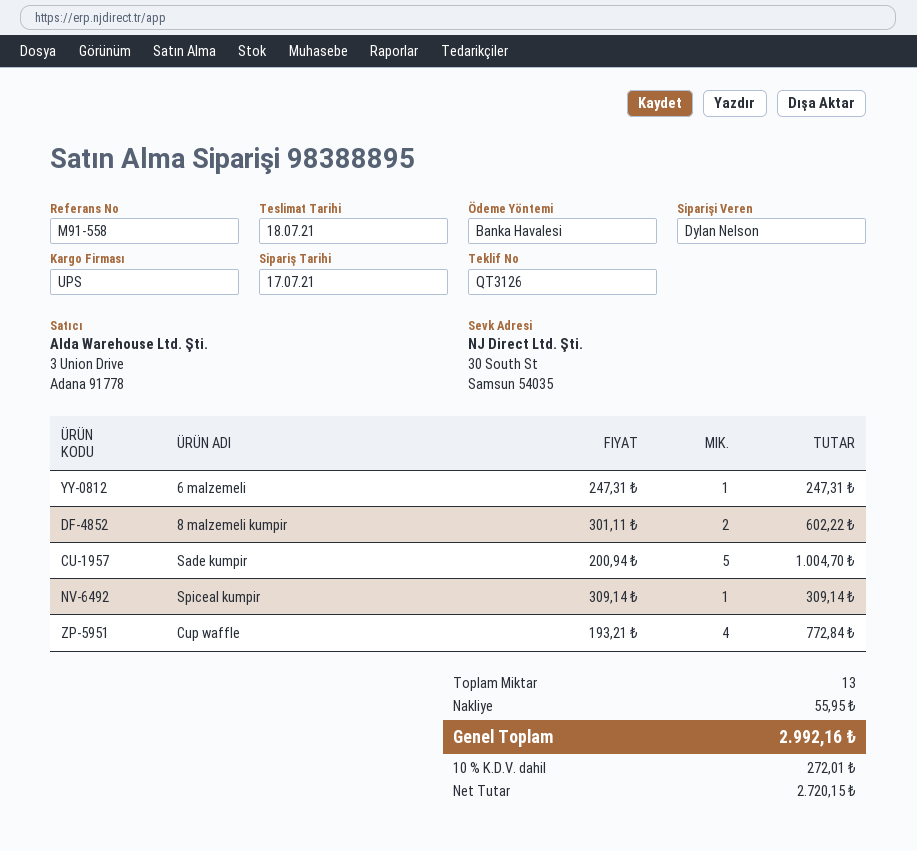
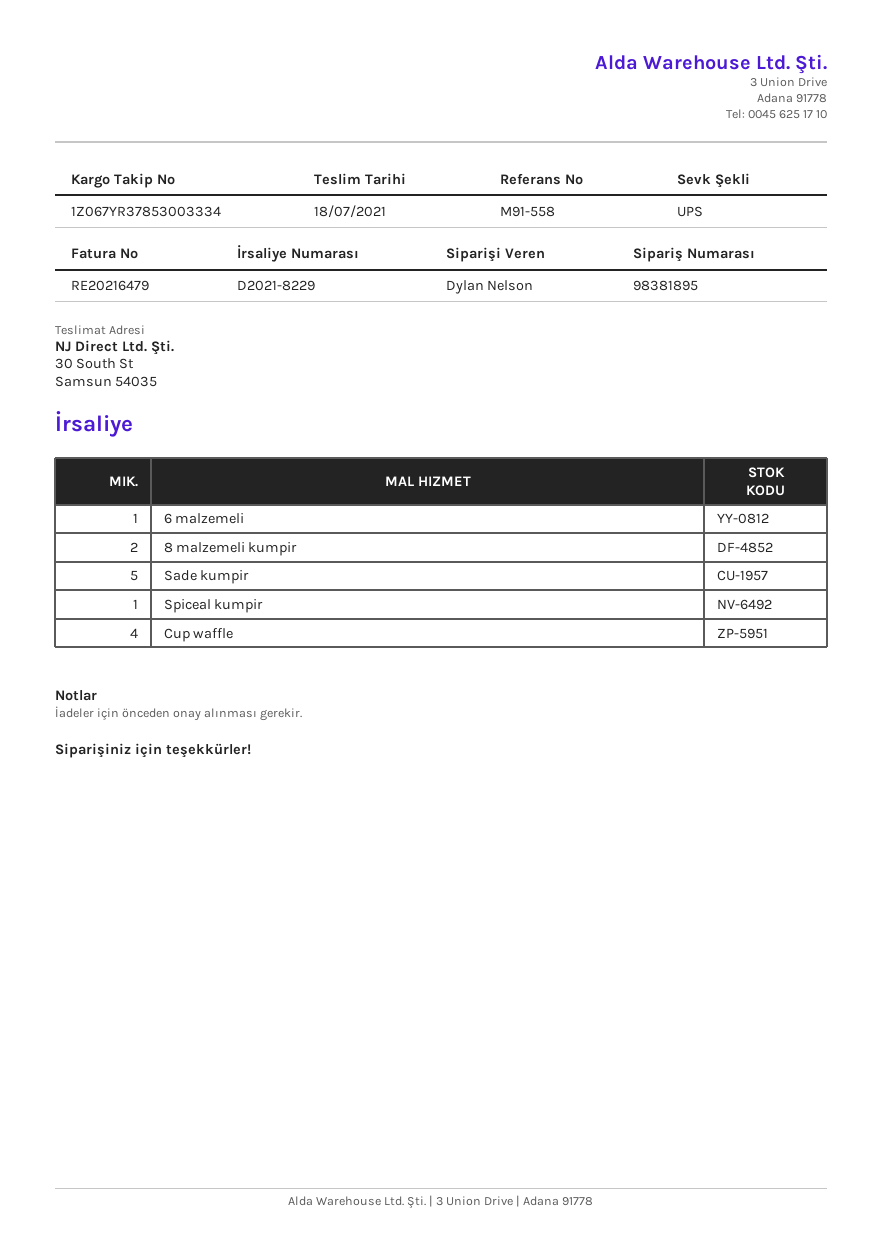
order number: 98388895 -> 98381895

